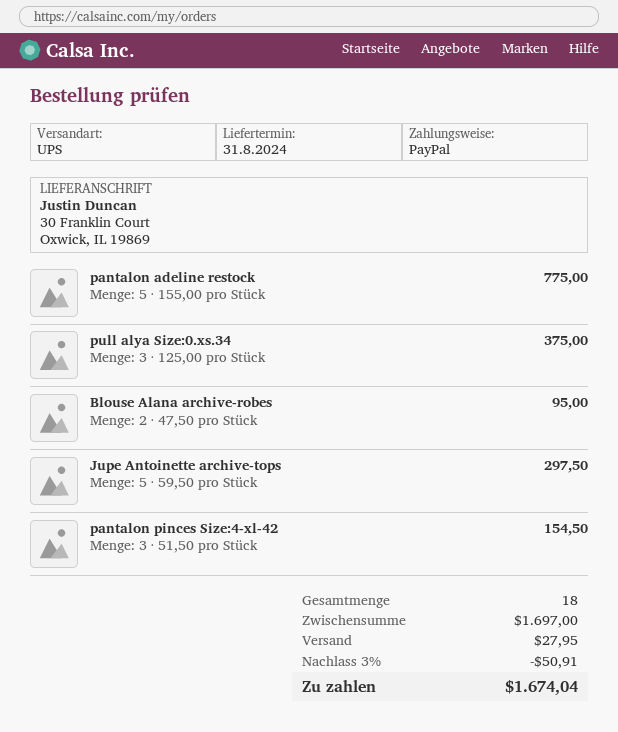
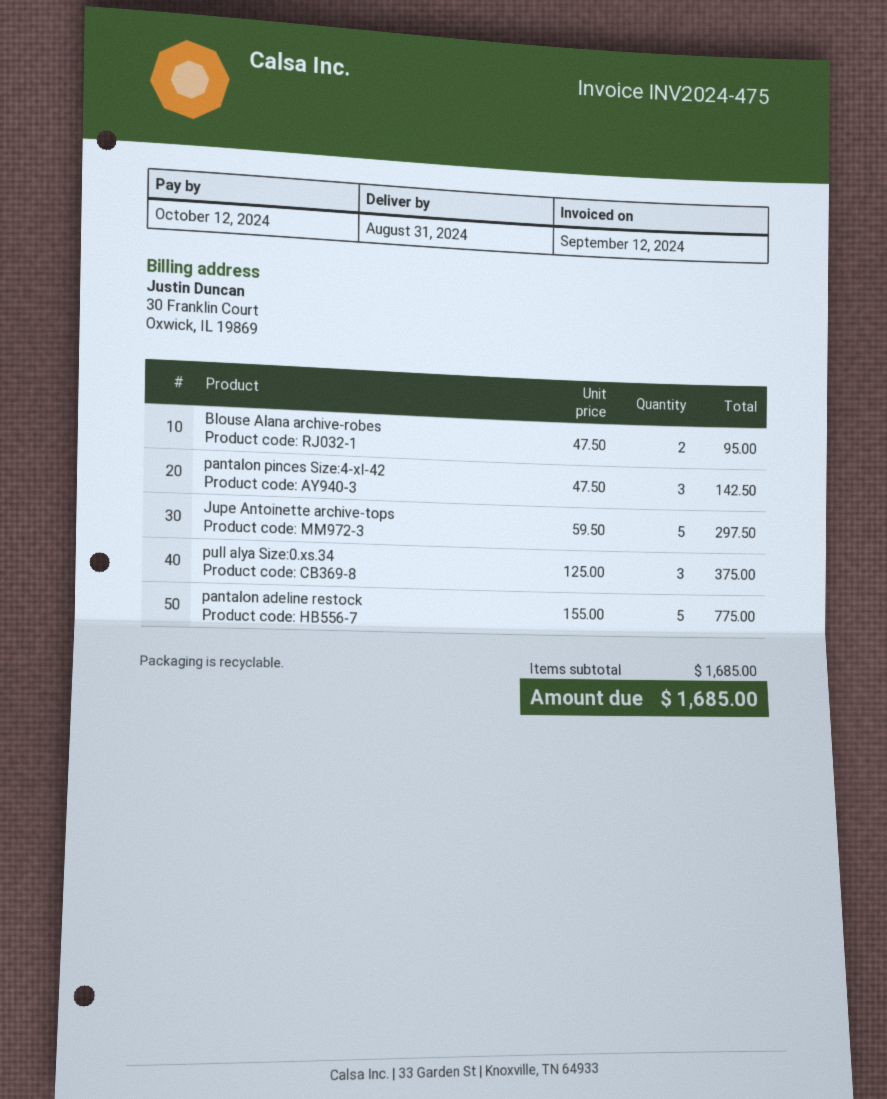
pantalon pinces Size:4-xl-42: 3 x 51.50 = 154.50 -> 3 x 47.50 = 142.50
subtotal: 1697.00 -> 1685.00
discount: 3% = 50.91 -> none
shipping: 27.95 -> none
total: 1674.04 -> 1685.00

